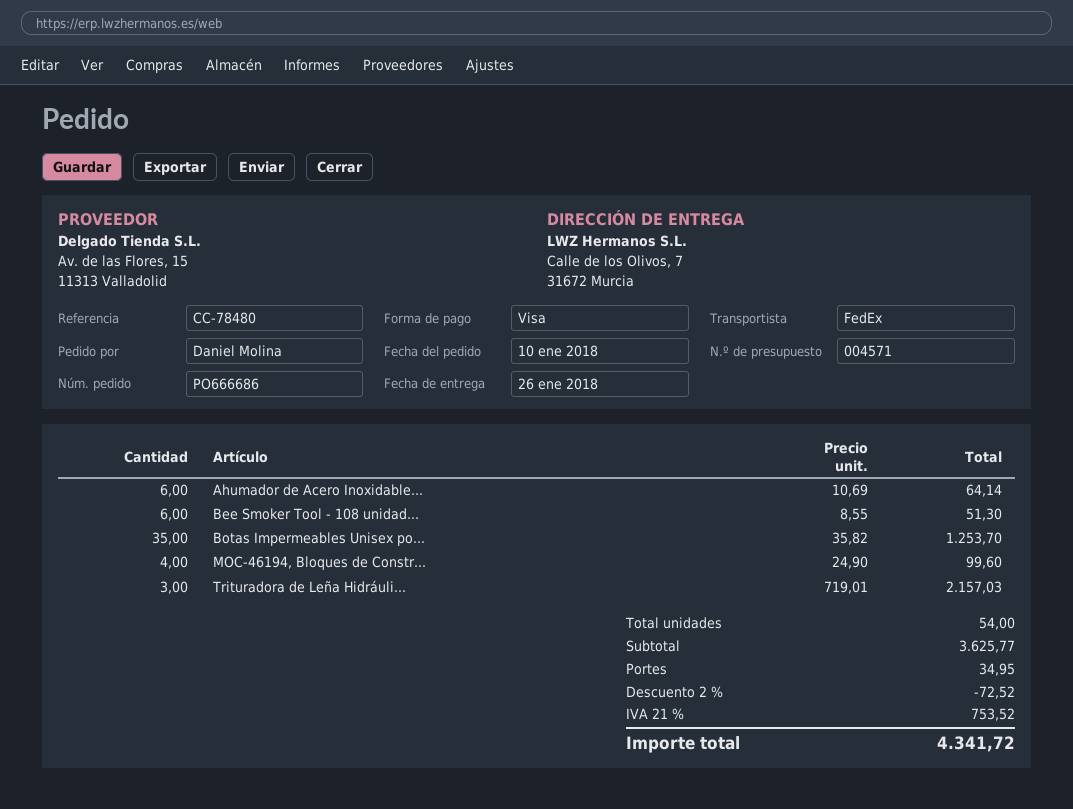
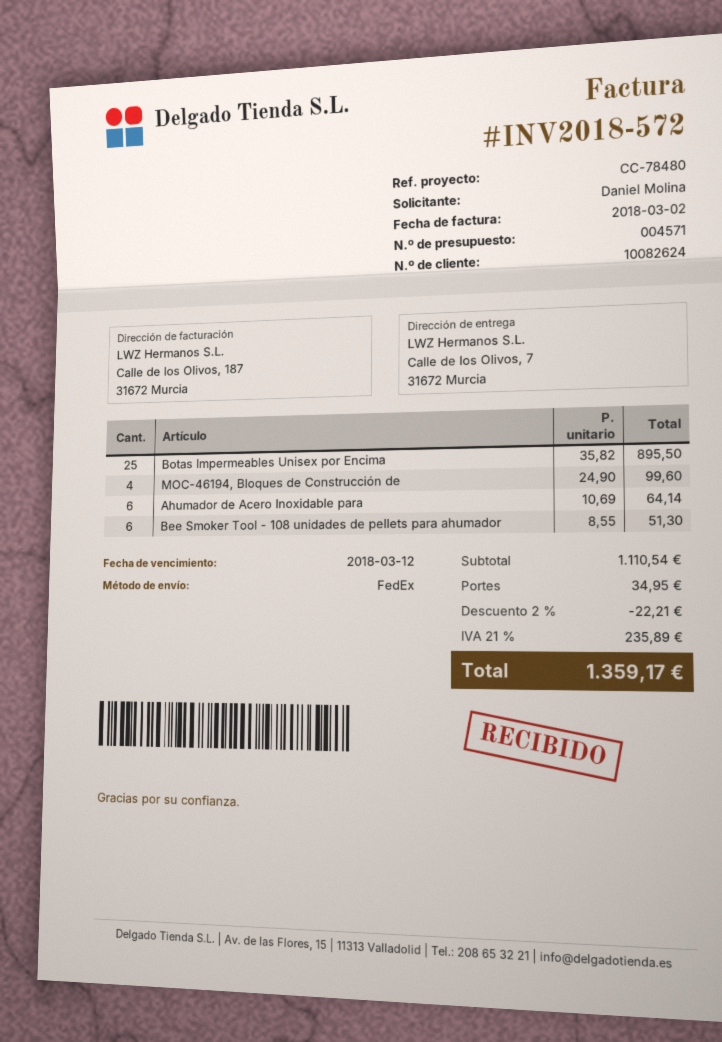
Botas Impermeables Unisex po...: 35 x 35.82 = 1253.70 -> 25 x 35.82 = 895.50
Trituradora de Leña Hidráuli...: 3 x 719.01 = 2157.03 -> none
subtotal: 3625.77 -> 1110.54
discount: 2% = 72.52 -> 2% = 22.21
tax: 21% = 753.52 -> 21% = 235.89
total: 4341.72 -> 1359.17

